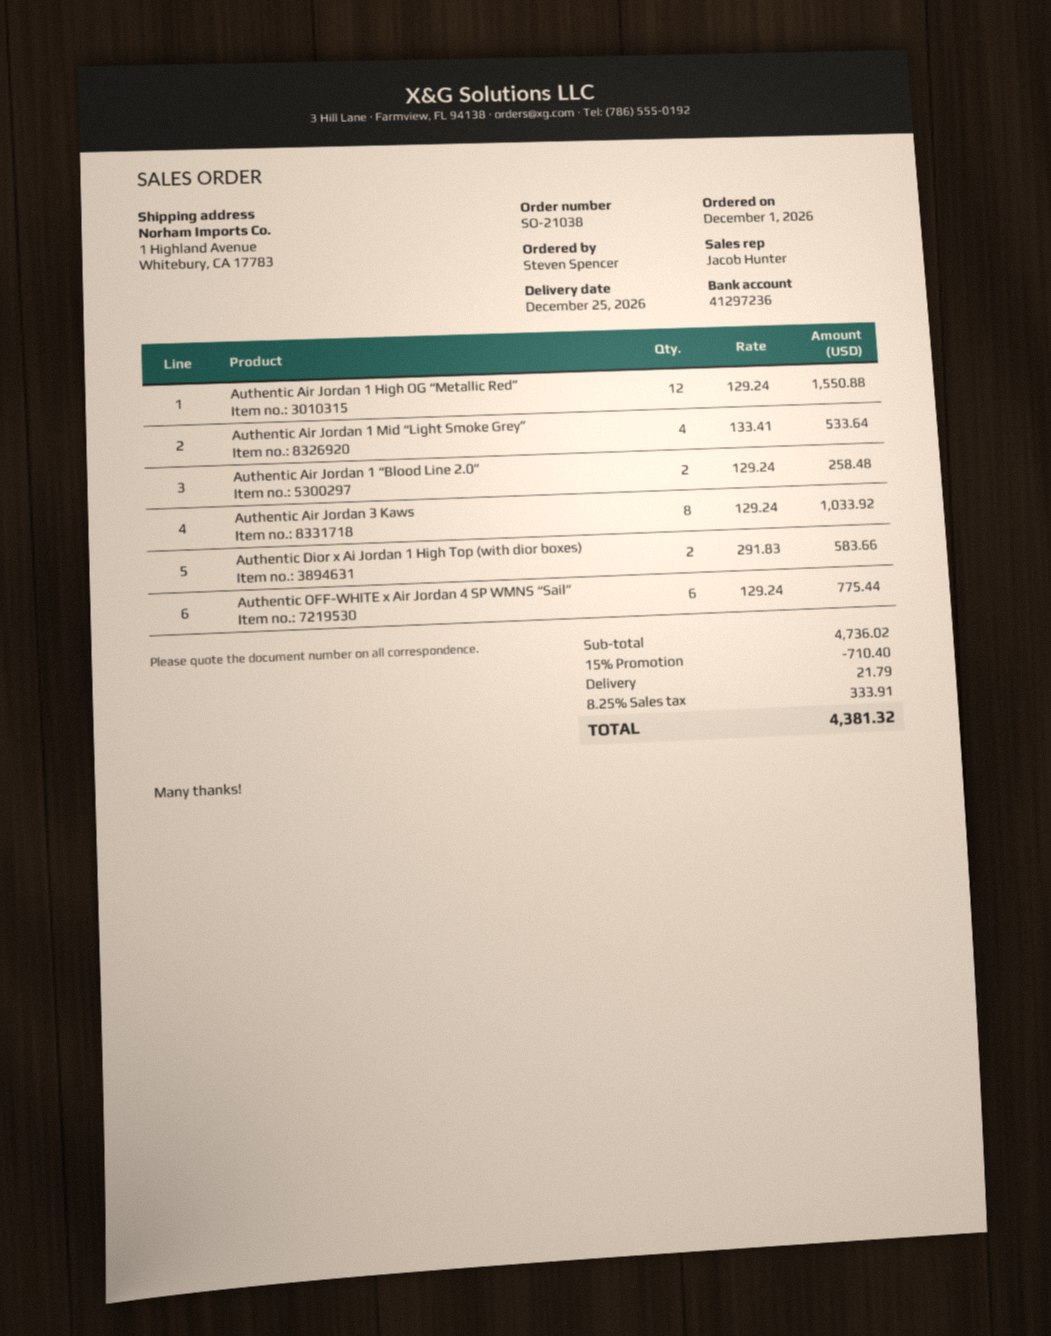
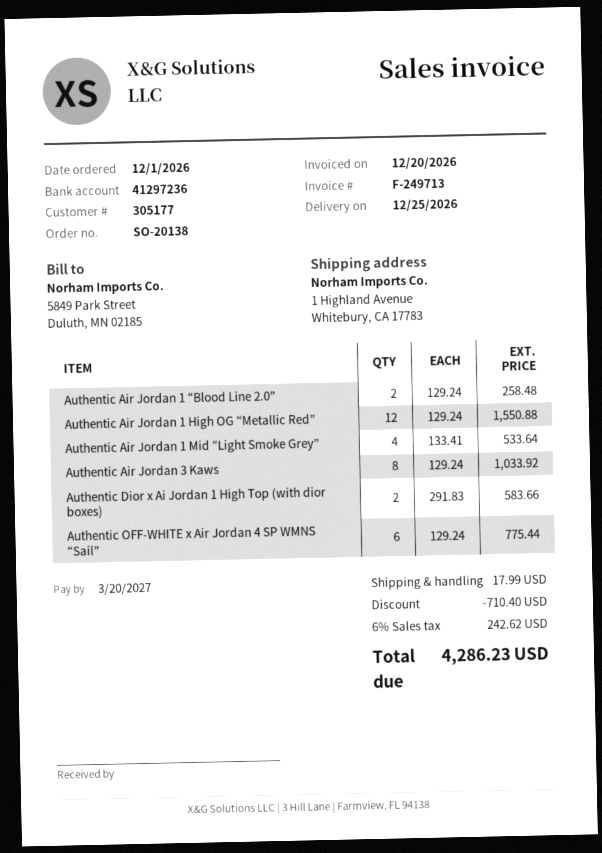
order number: SO-21038 -> SO-20138
shipping: 21.79 -> 17.99
tax: 8.25% = 333.91 -> 6% = 242.62
total: 4381.32 -> 4286.23

